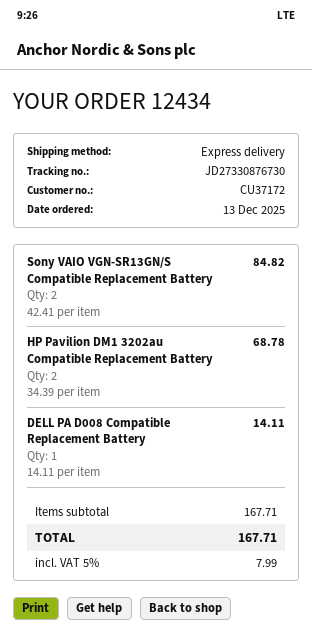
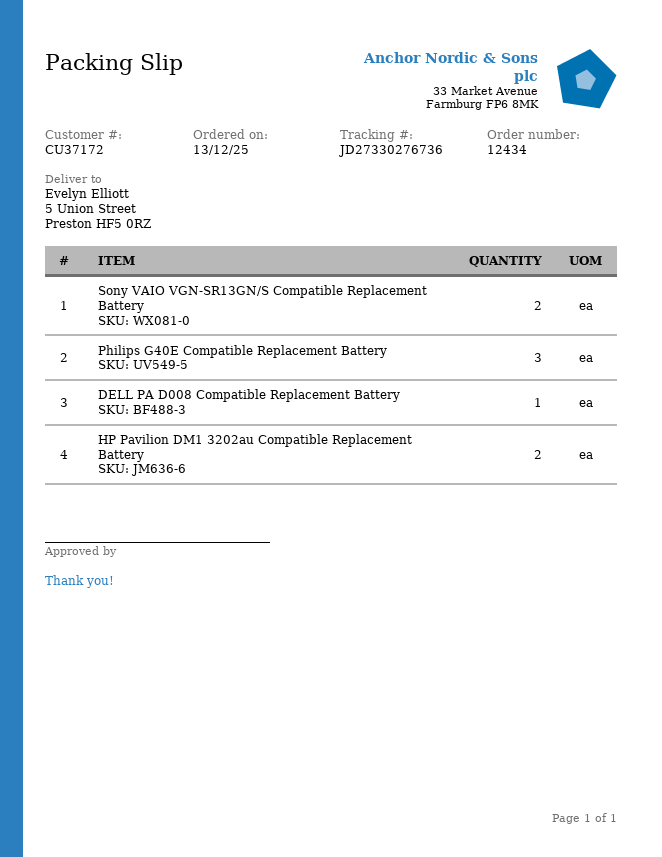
tracking number: JD27330876730 -> JD27330276736
Philips G40E Compatible Replacement Battery: none -> 3

